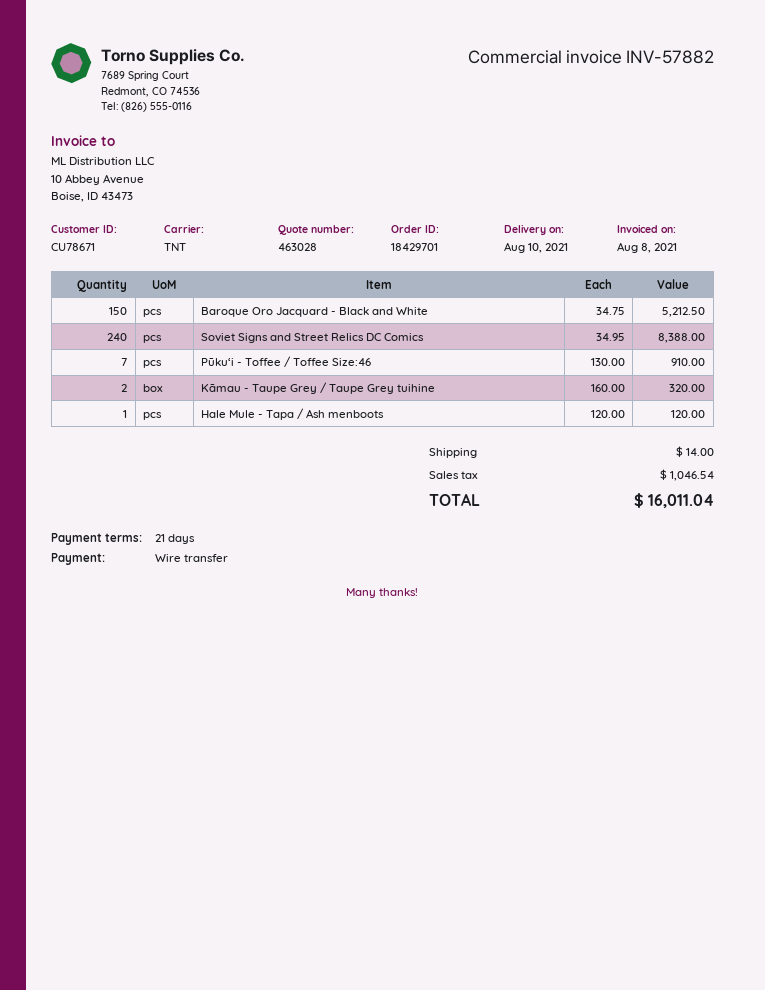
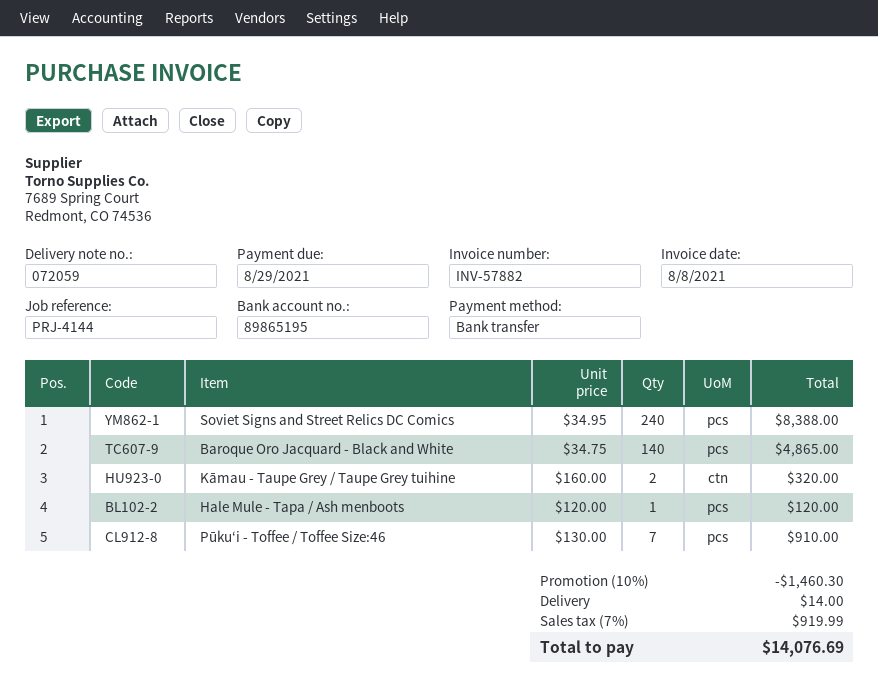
Baroque Oro Jacquard - Black and White: 150 x 34.75 = 5212.50 -> 140 x 34.75 = 4865.00
discount: none -> 10% = 1460.30
tax: 1046.54 -> 919.99
total: 16011.04 -> 14076.69

